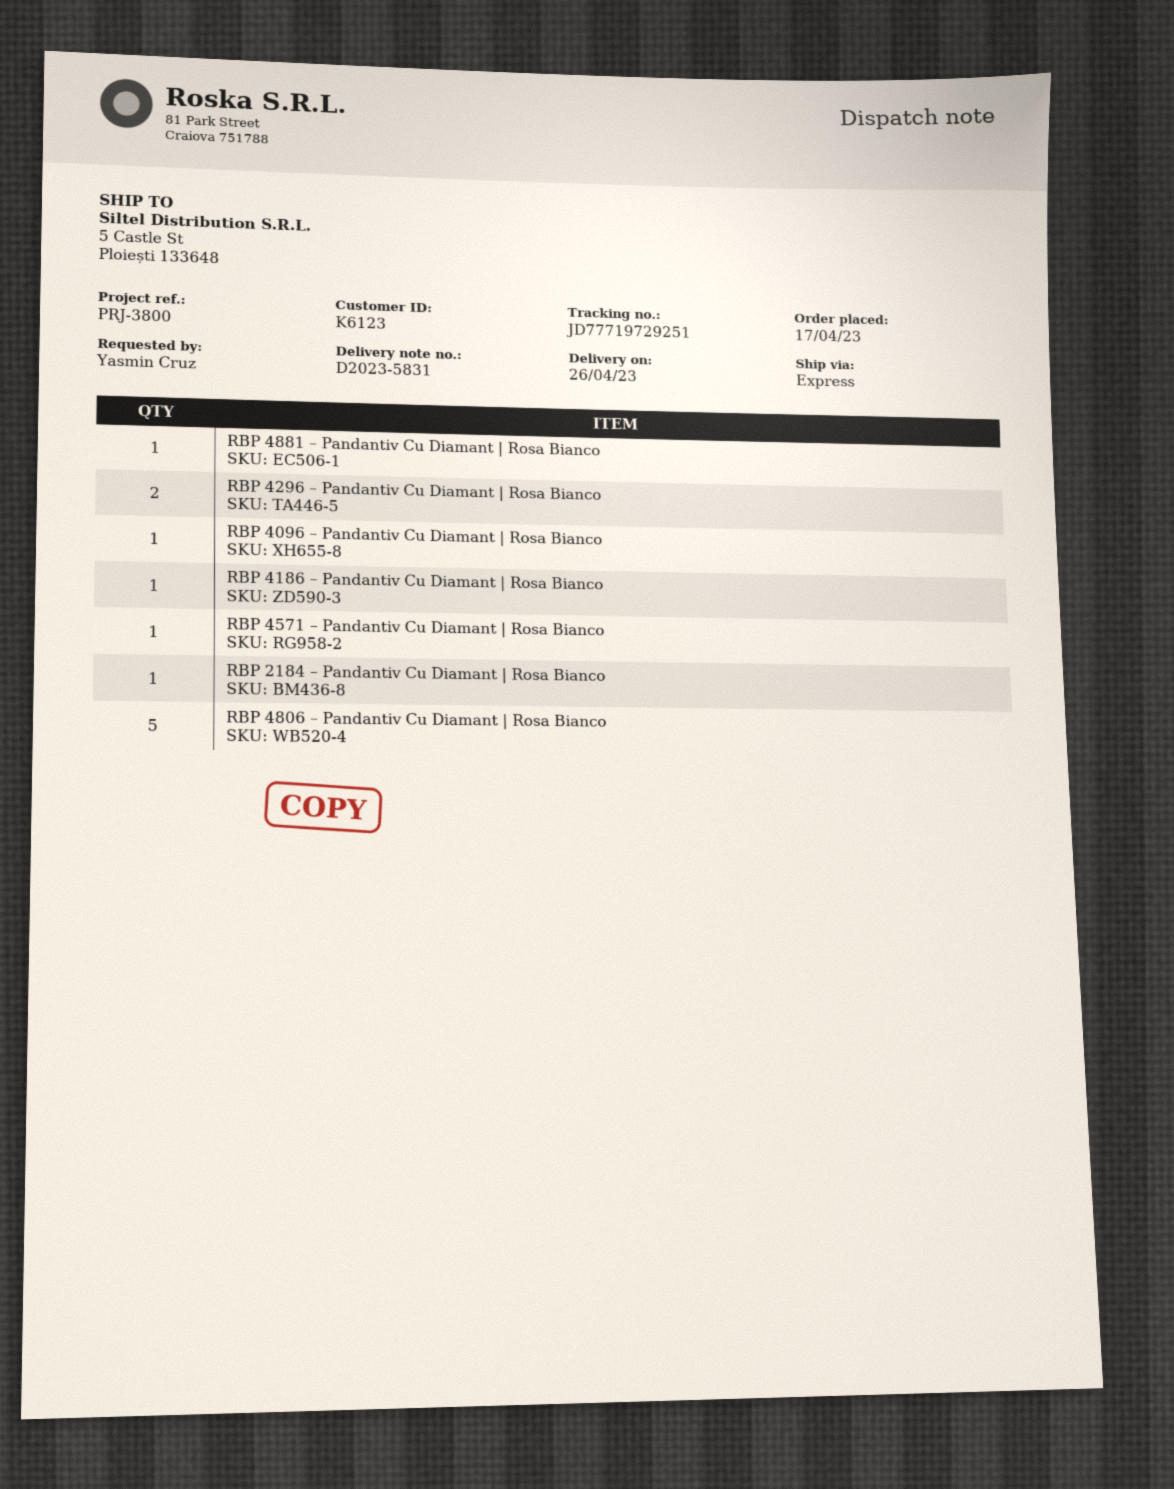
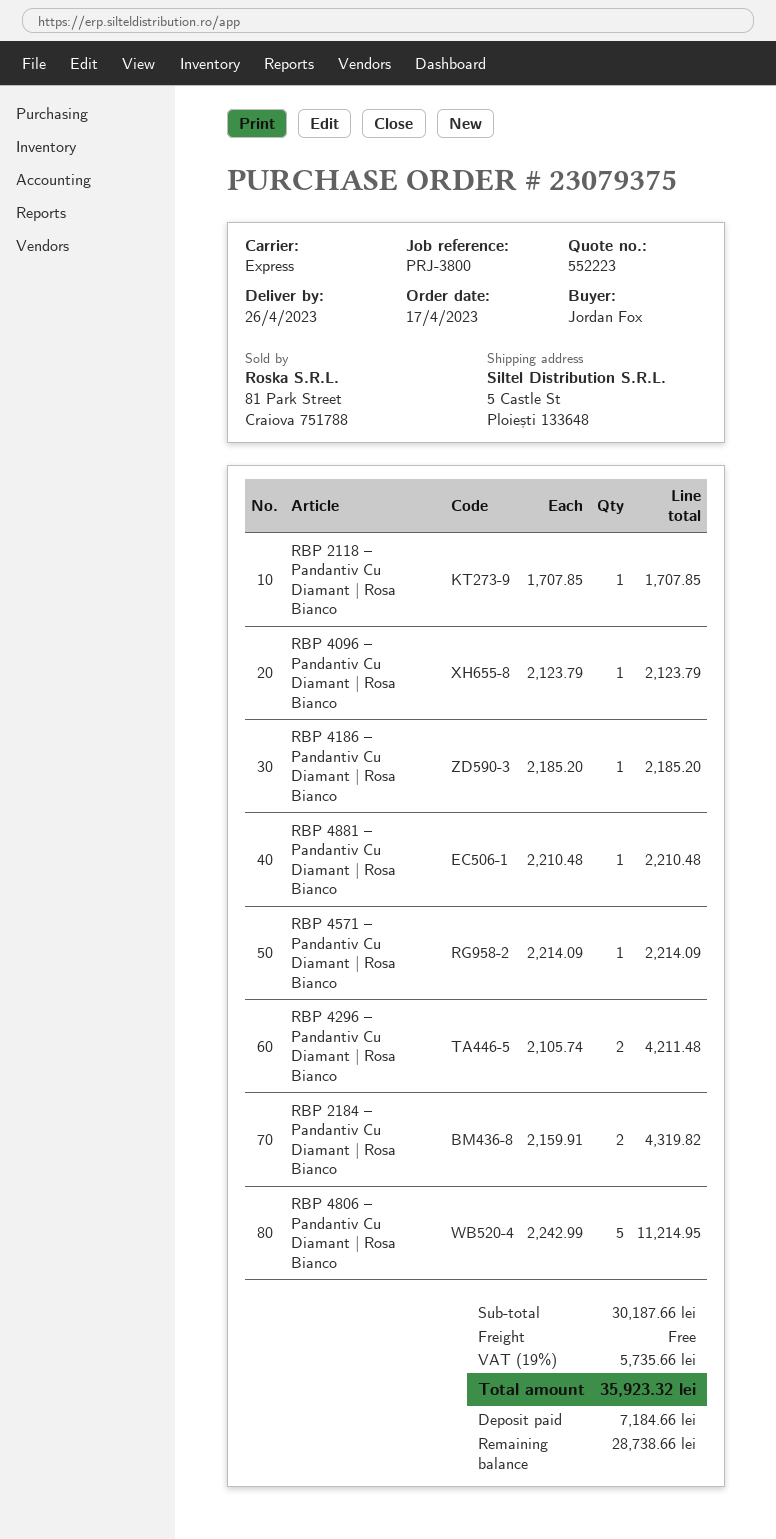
ordered by: Yasmin Cruz -> Jordan Fox
RBP 2184 – Pandantiv Cu Diamant | Rosa Bianco: 1 -> 2
RBP 2118 – Pandantiv Cu Diamant | Rosa Bianco: none -> 1

